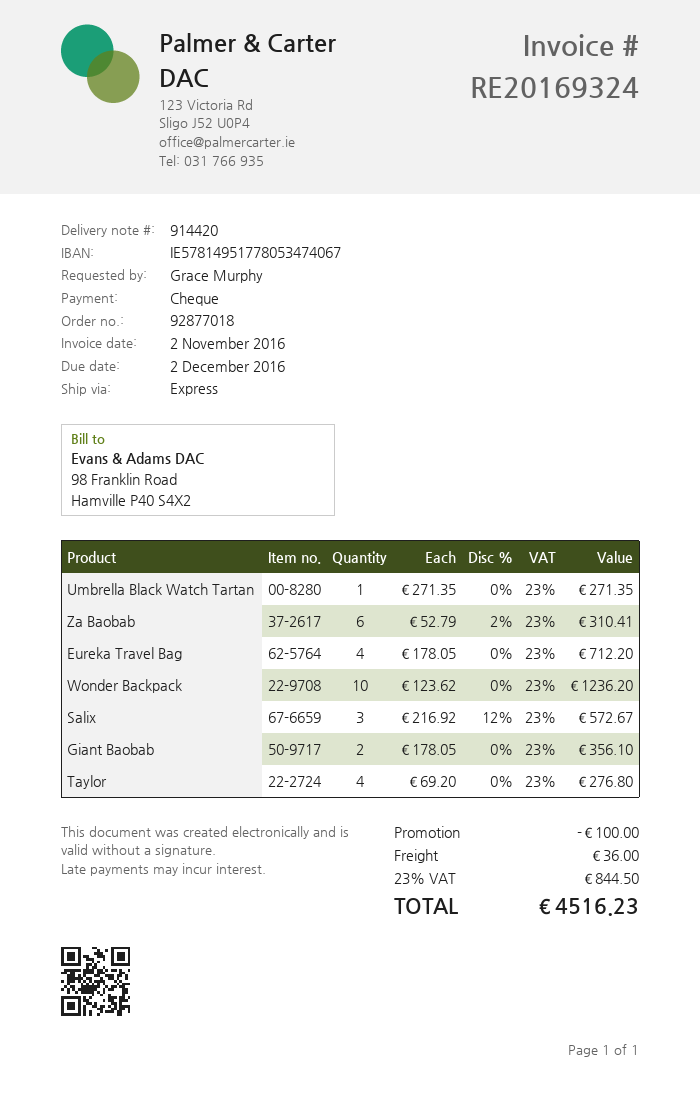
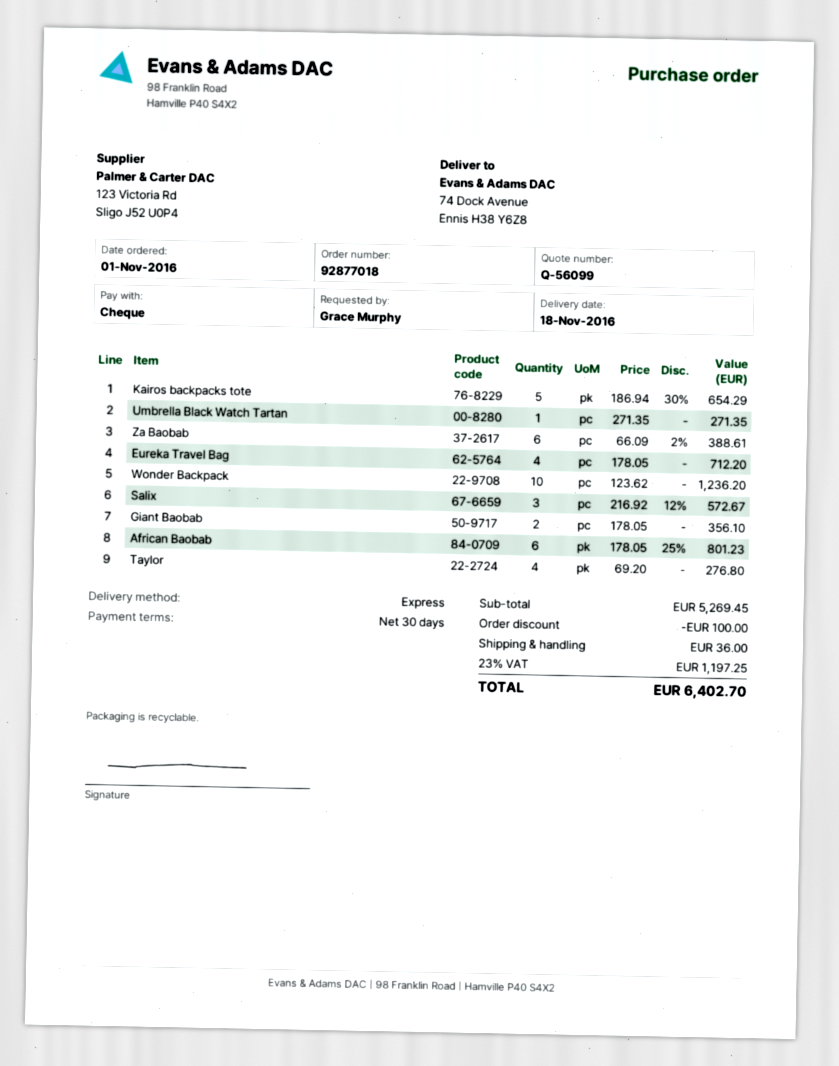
Za Baobab: 6 x 52.79 - 2% = 310.41 -> 6 x 66.09 - 2% = 388.61
Kairos backpacks tote: none -> 5 x 186.94 - 30% = 654.29
African Baobab: none -> 6 x 178.05 - 25% = 801.23
tax: 23% = 844.50 -> 23% = 1197.25
total: 4516.23 -> 6402.70

